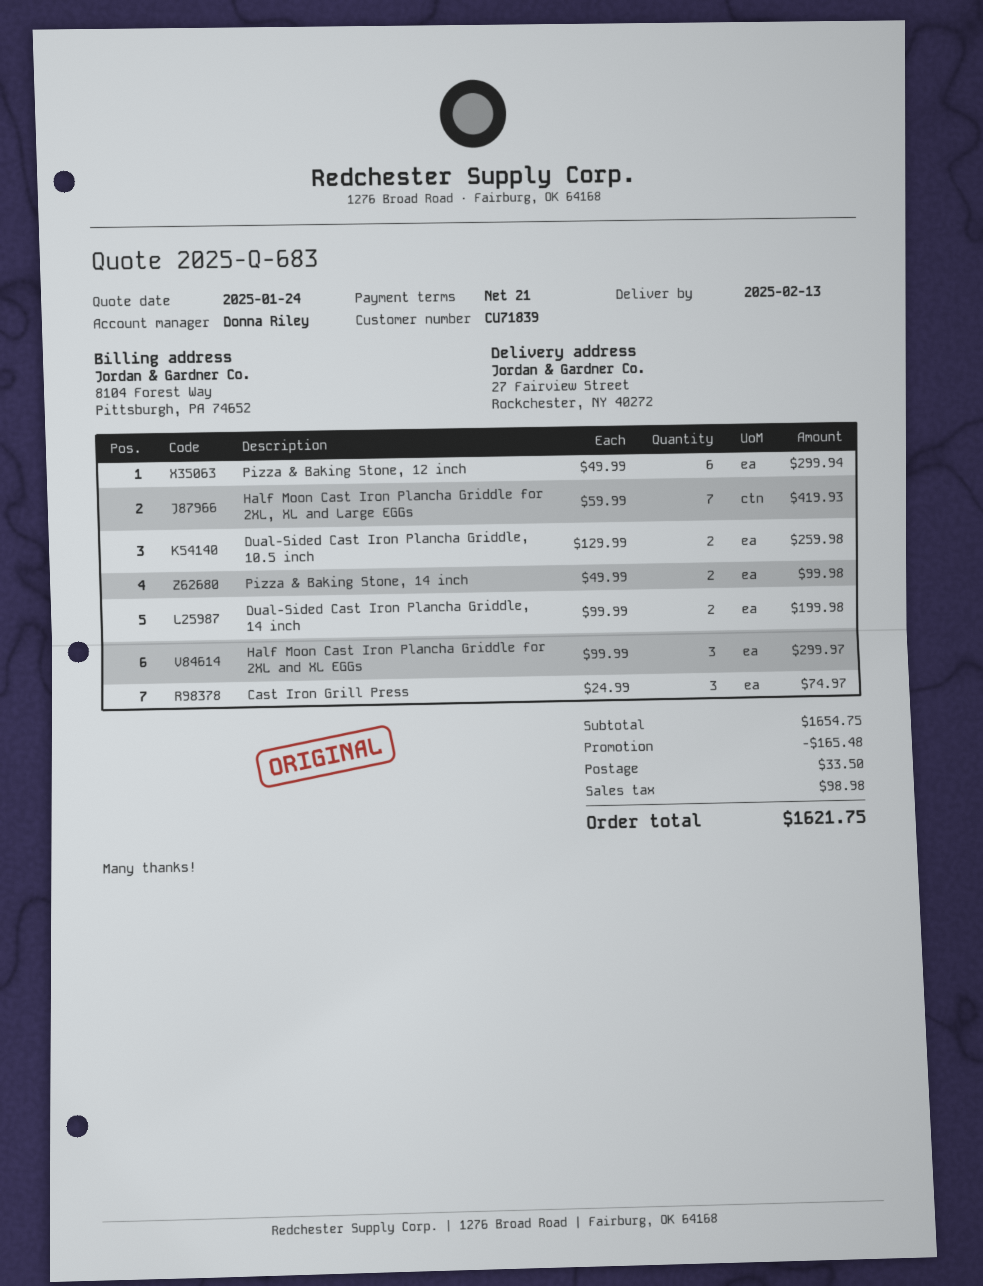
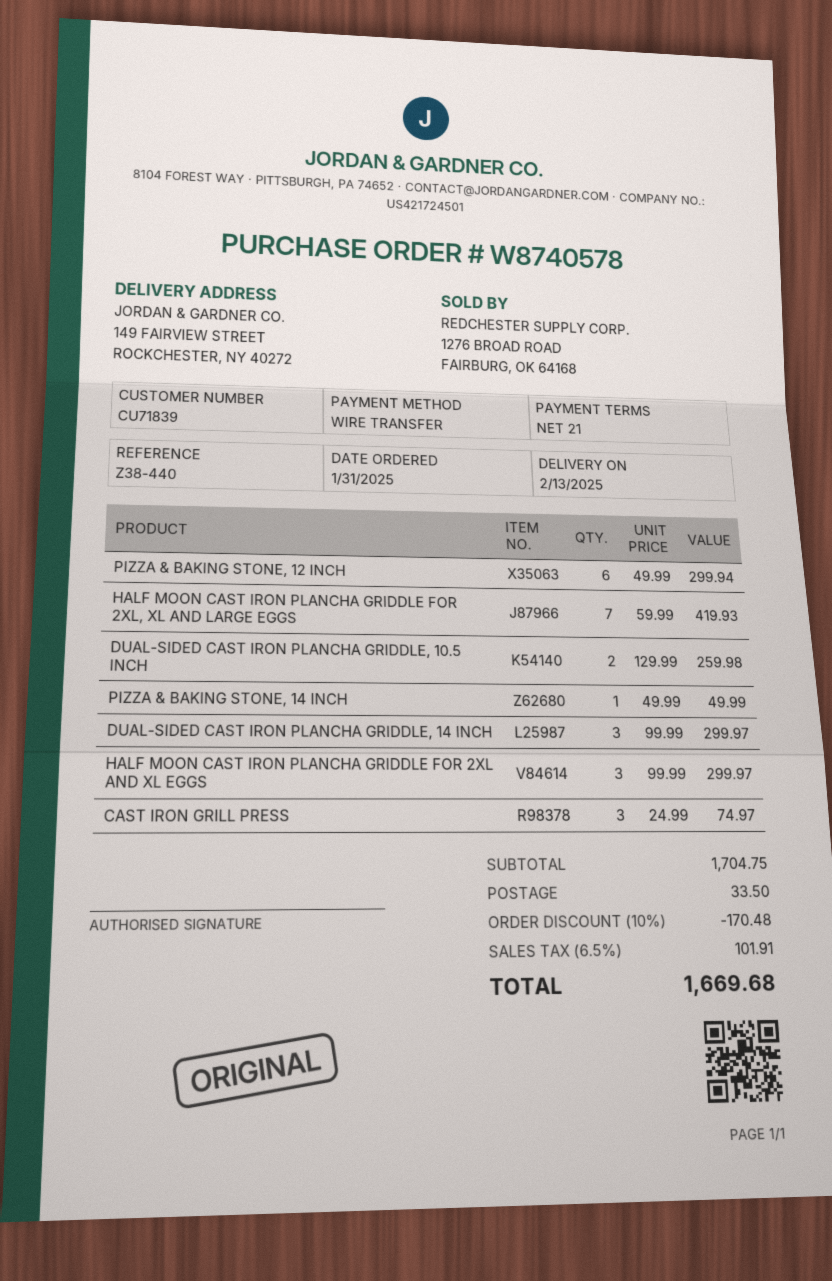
ship to: 27 Fairview Street, Rockchester, NY 40272 -> 149 FAIRVIEW STREET, ROCKCHESTER, NY 40272
Pizza & Baking Stone, 14 inch: 2 x 49.99 = 99.98 -> 1 x 49.99 = 49.99
Dual-Sided Cast Iron Plancha Griddle, 14 inch: 2 x 99.99 = 199.98 -> 3 x 99.99 = 299.97
subtotal: 1654.75 -> 1704.75
discount: 165.48 -> 170.48
tax: 98.98 -> 101.91
total: 1621.75 -> 1669.68

